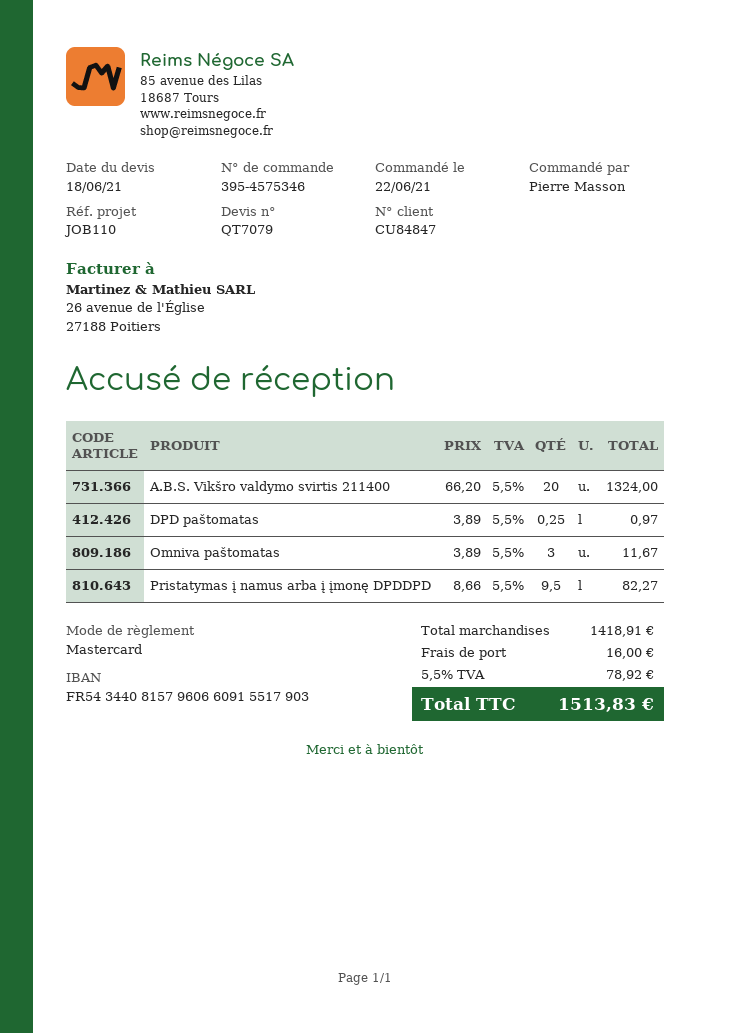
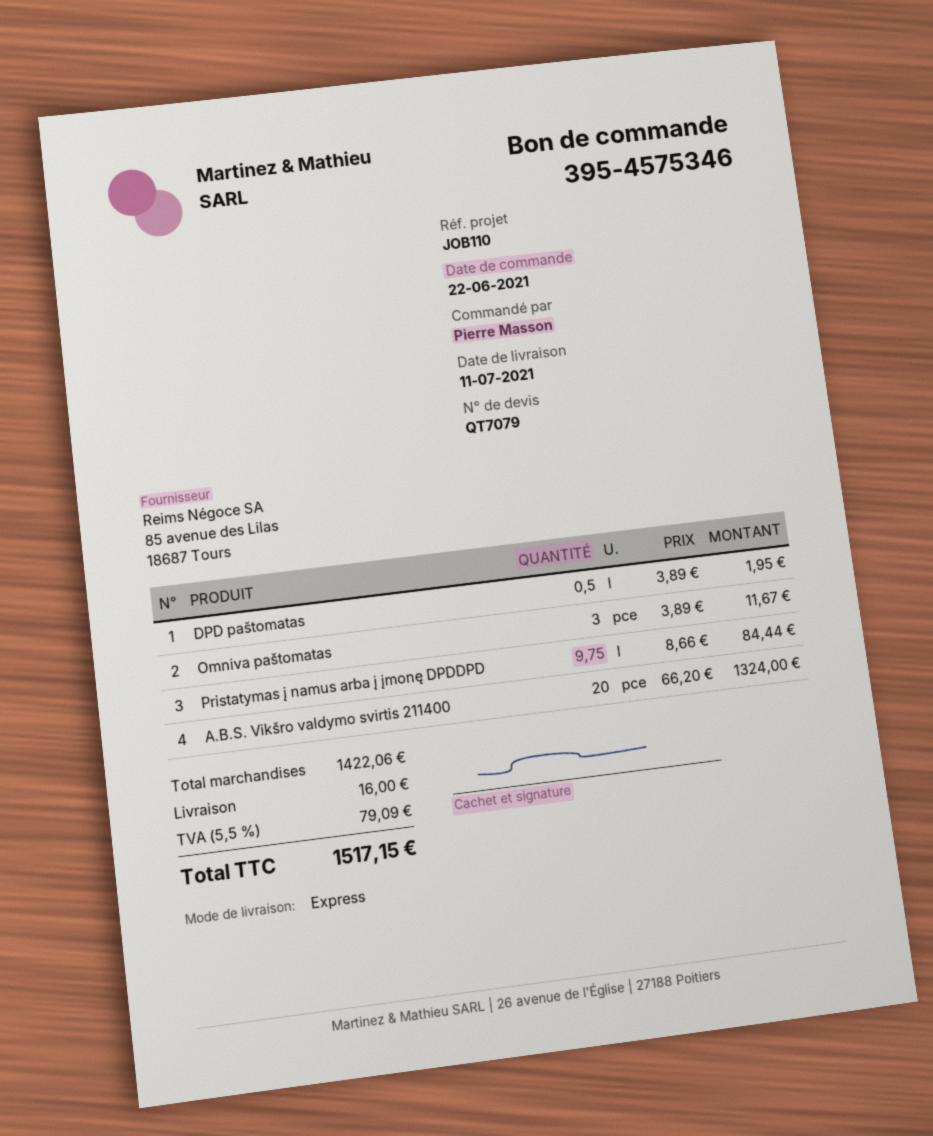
DPD paštomatas: 0.25 x 3.89 = 0.97 -> 0.5 x 3.89 = 1.95
Pristatymas į namus arba į įmonę DPDDPD: 9.5 x 8.66 = 82.27 -> 9.75 x 8.66 = 84.44
subtotal: 1418.91 -> 1422.06
tax: 5.5% = 78.92 -> 5.5% = 79.09
total: 1513.83 -> 1517.15

